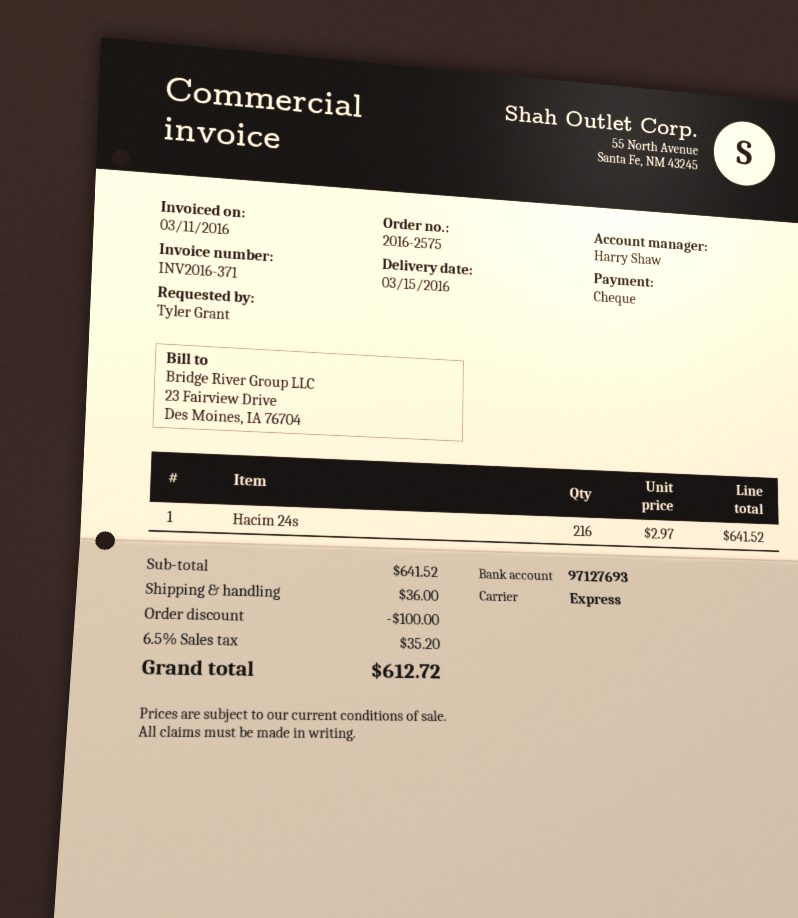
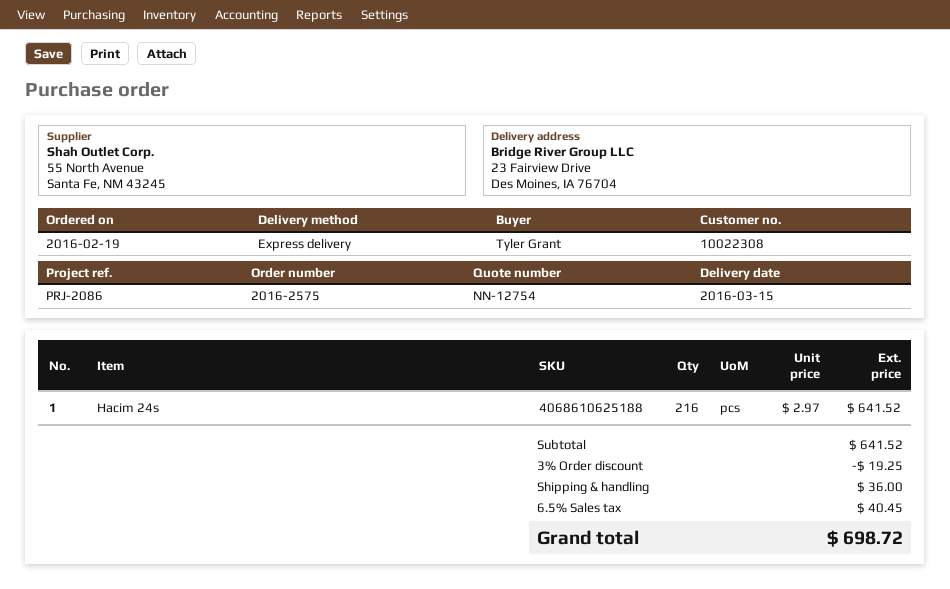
discount: 100.00 -> 19.25
tax: 6.5% = 35.20 -> 6.5% = 40.45
total: 612.72 -> 698.72

